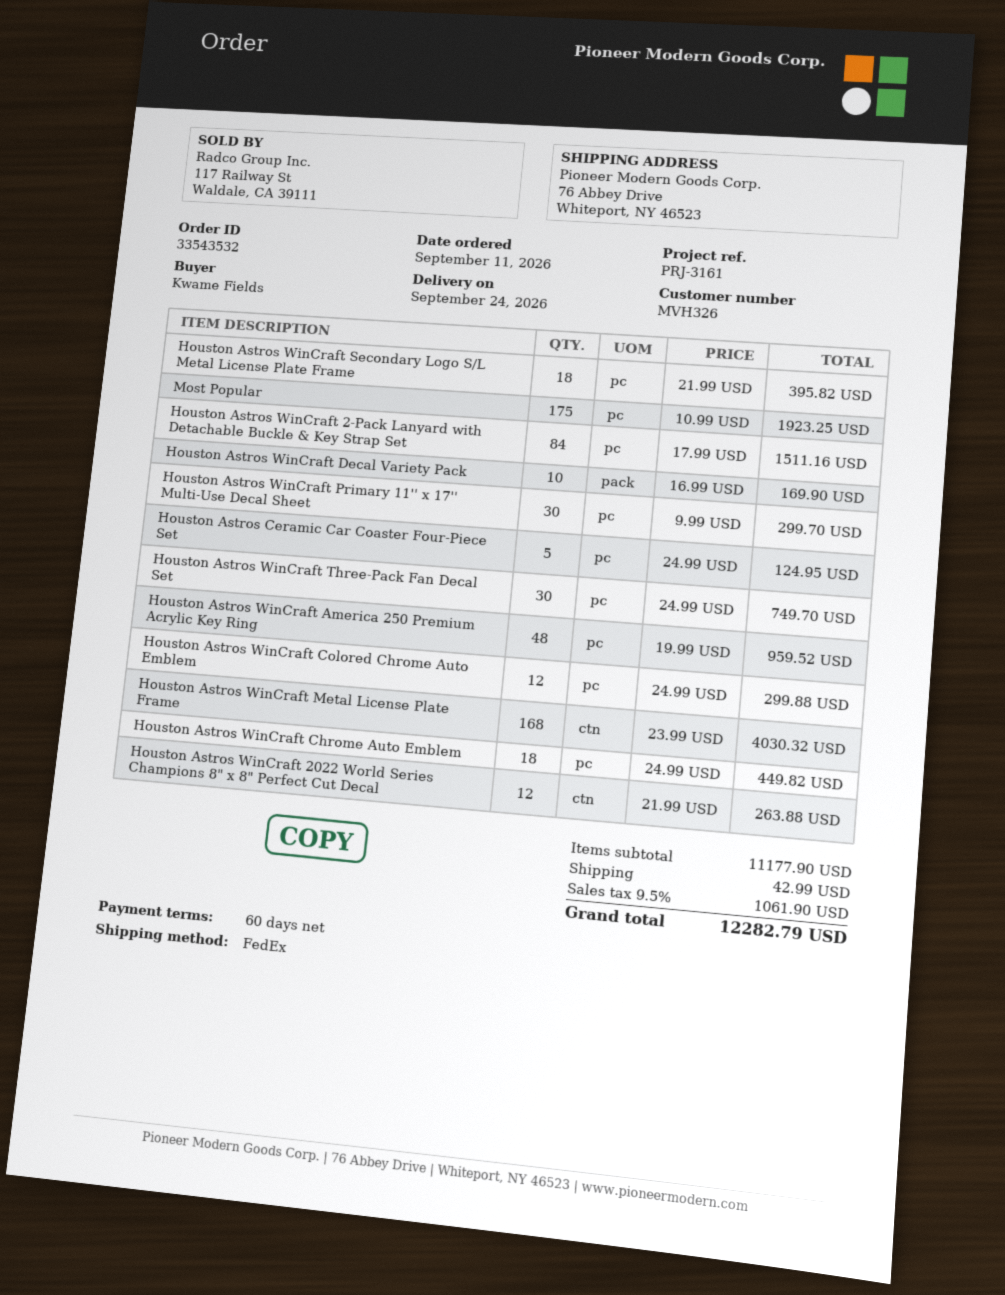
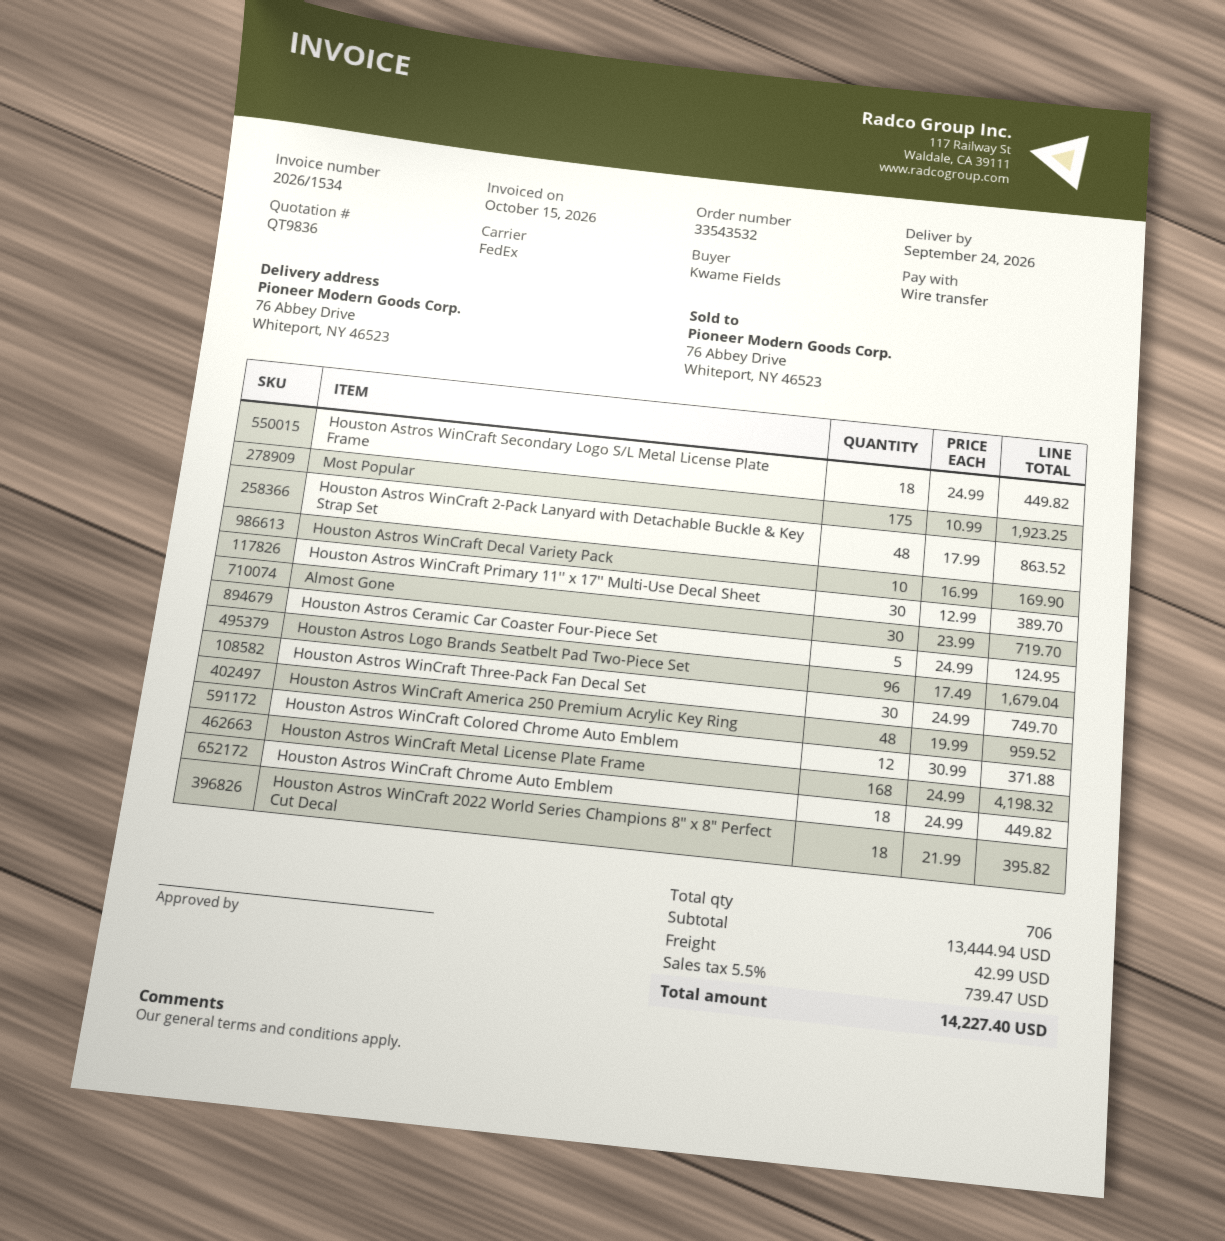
Houston Astros WinCraft Secondary Logo S/L Metal License Plate Frame: 18 x 21.99 = 395.82 -> 18 x 24.99 = 449.82
Houston Astros WinCraft 2-Pack Lanyard with Detachable Buckle & Key Strap Set: 84 x 17.99 = 1511.16 -> 48 x 17.99 = 863.52
Houston Astros WinCraft Primary 11'' x 17'' Multi-Use Decal Sheet: 30 x 9.99 = 299.70 -> 30 x 12.99 = 389.70
Houston Astros WinCraft Colored Chrome Auto Emblem: 12 x 24.99 = 299.88 -> 12 x 30.99 = 371.88
Houston Astros WinCraft Metal License Plate Frame: 168 x 23.99 = 4030.32 -> 168 x 24.99 = 4198.32
Houston Astros WinCraft 2022 World Series Champions 8" x 8" Perfect Cut Decal: 12 x 21.99 = 263.88 -> 18 x 21.99 = 395.82
Almost Gone: none -> 30 x 23.99 = 719.70
Houston Astros Logo Brands Seatbelt Pad Two-Piece Set: none -> 96 x 17.49 = 1679.04
subtotal: 11177.90 -> 13444.94
tax: 9.5% = 1061.90 -> 5.5% = 739.47
total: 12282.79 -> 14227.40

